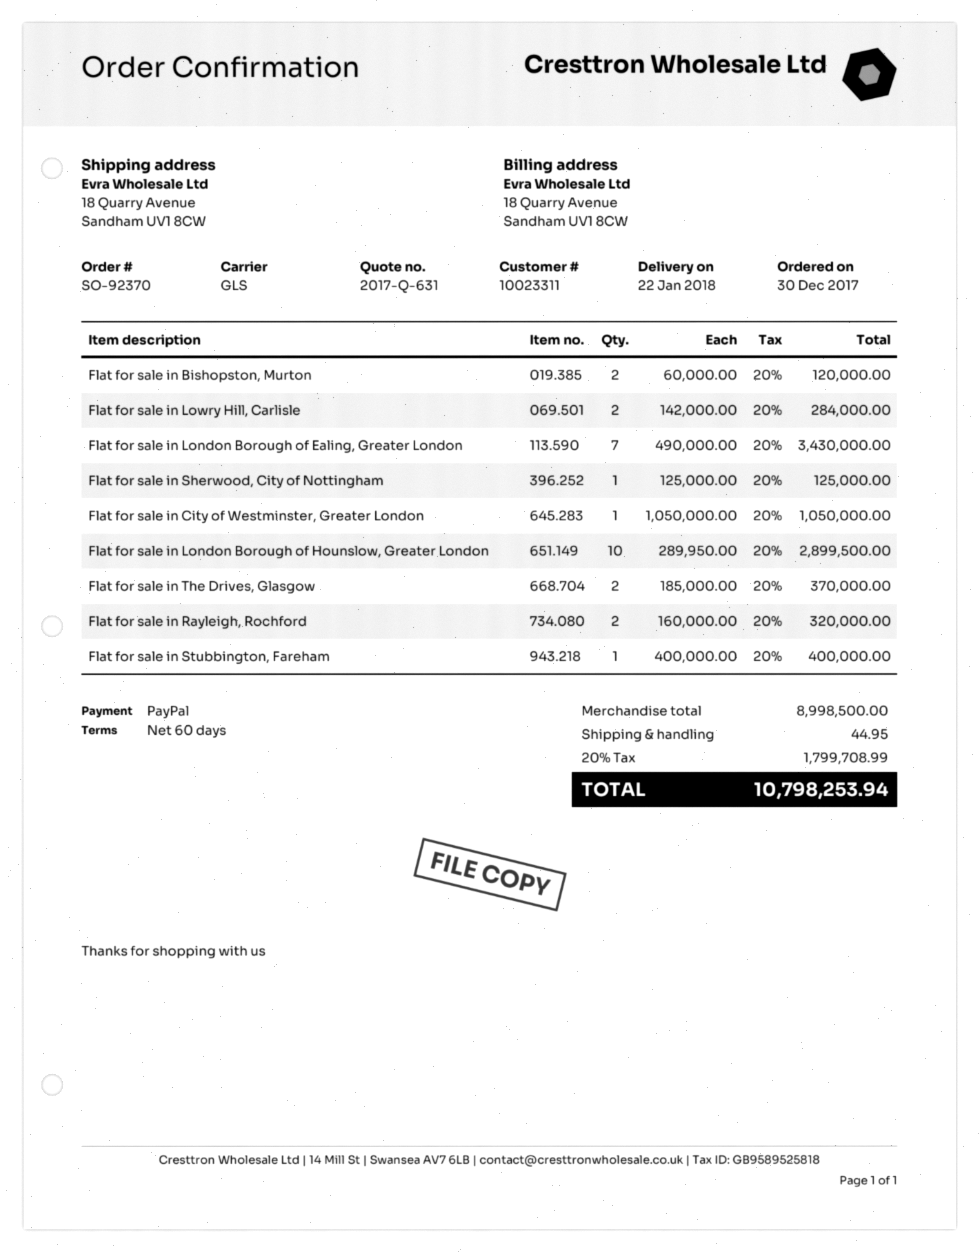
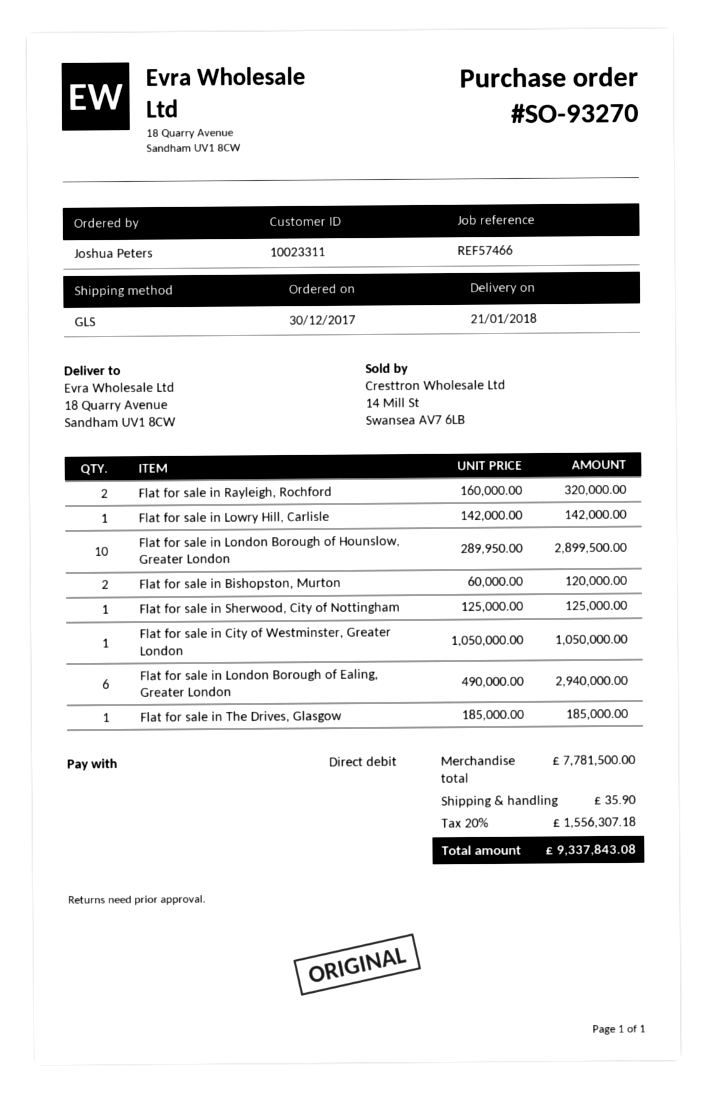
order number: SO-92370 -> SO-93270
delivery date: 2018-01-22 -> 2018-01-21
payment method: PayPal -> direct debit
Flat for sale in Lowry Hill, Carlisle: 2 x 142000.00 = 284000.00 -> 1 x 142000.00 = 142000.00
Flat for sale in London Borough of Ealing, Greater London: 7 x 490000.00 = 3430000.00 -> 6 x 490000.00 = 2940000.00
Flat for sale in The Drives, Glasgow: 2 x 185000.00 = 370000.00 -> 1 x 185000.00 = 185000.00
Flat for sale in Stubbington, Fareham: 1 x 400000.00 = 400000.00 -> none
subtotal: 8998500.00 -> 7781500.00
shipping: 44.95 -> 35.90
tax: 20% = 1799708.99 -> 20% = 1556307.18
total: 10798253.94 -> 9337843.08

